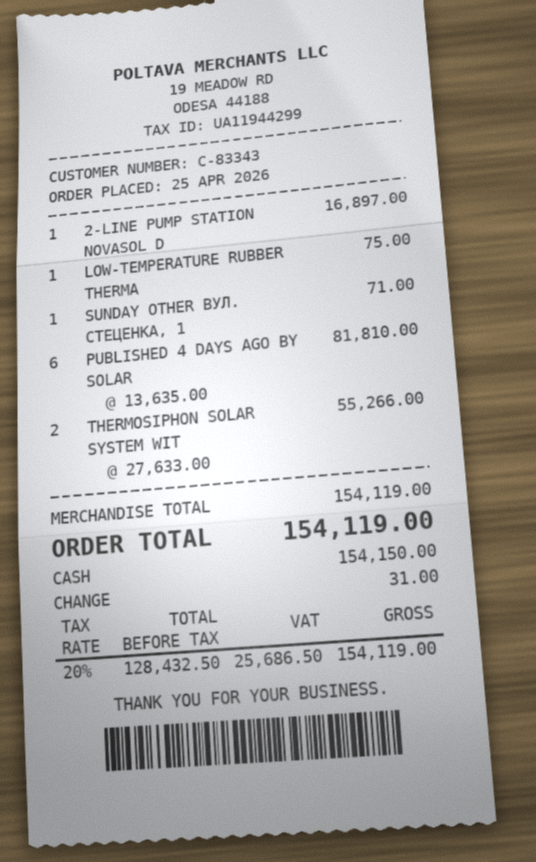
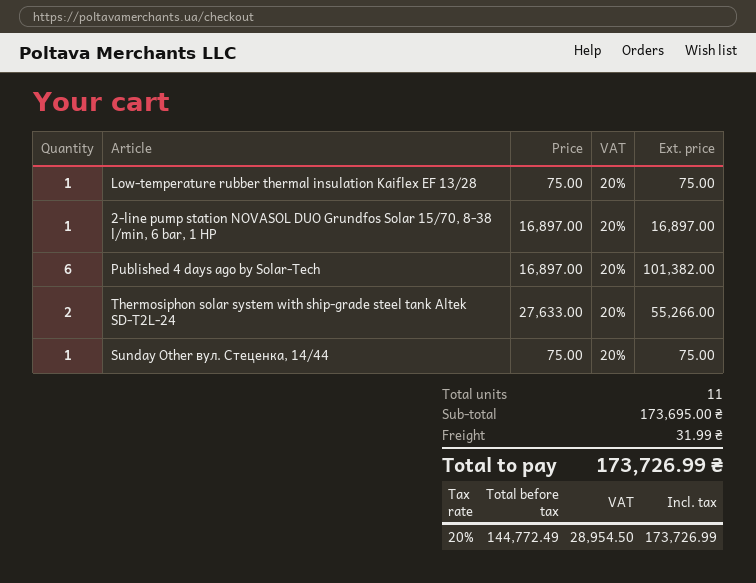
SUNDAY OTHER ВУЛ. СТЕЦЕНКА, 1: 1 x 71.00 = 71.00 -> 1 x 75.00 = 75.00
PUBLISHED 4 DAYS AGO BY SOLAR: 6 x 13635.00 = 81810.00 -> 6 x 16897.00 = 101382.00
subtotal: 154119.00 -> 173695.00
shipping: none -> 31.99
net: 128432.50 -> 144772.49
tax: 20% = 25686.50 -> 20% = 28954.50
total: 154119.00 -> 173726.99

